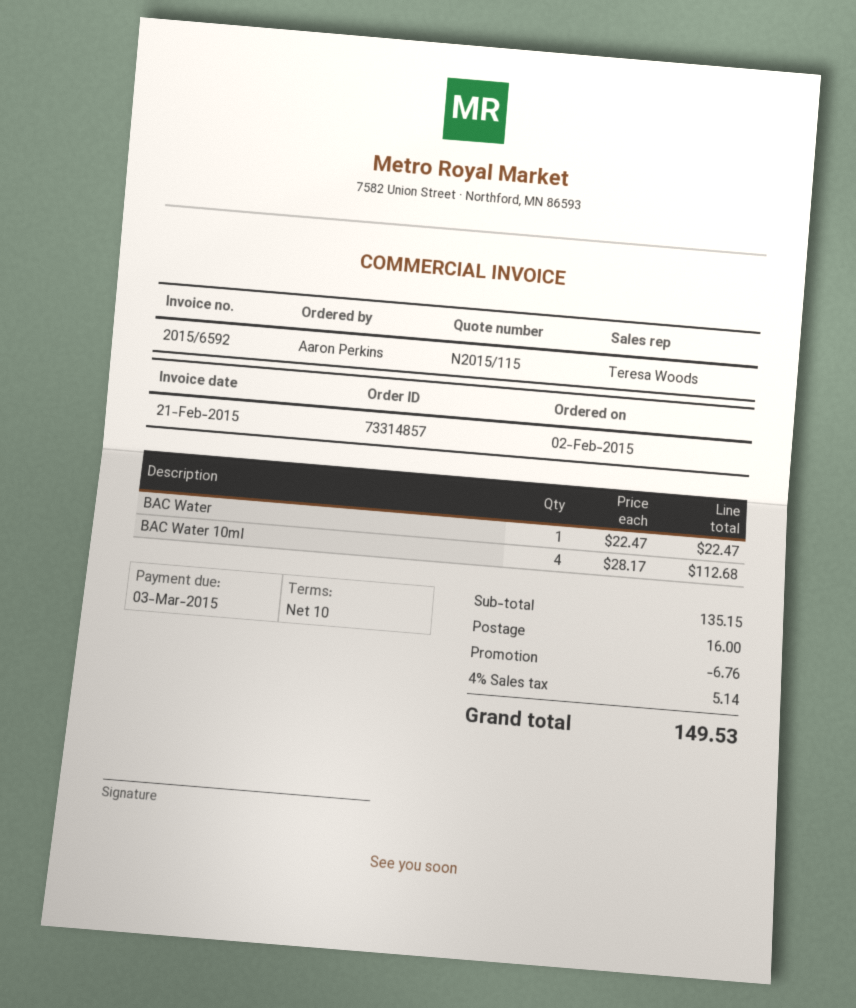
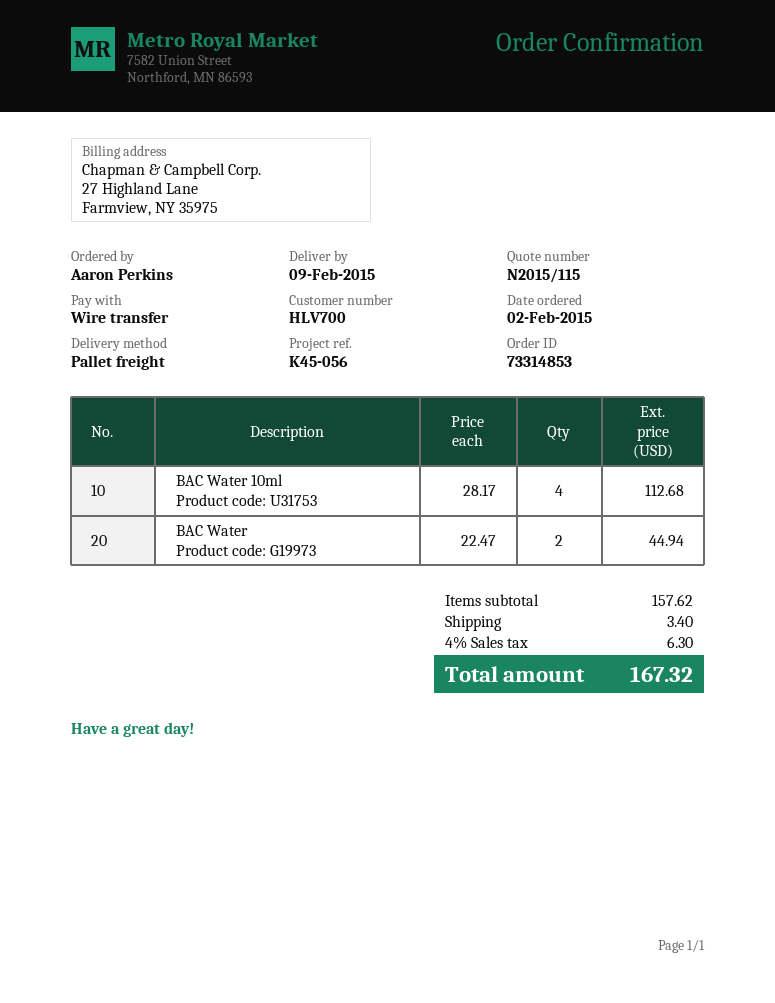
order number: 73314857 -> 73314853
BAC Water: 1 x 22.47 = 22.47 -> 2 x 22.47 = 44.94
subtotal: 135.15 -> 157.62
discount: 6.76 -> none
shipping: 16.00 -> 3.40
tax: 4% = 5.14 -> 4% = 6.30
total: 149.53 -> 167.32

